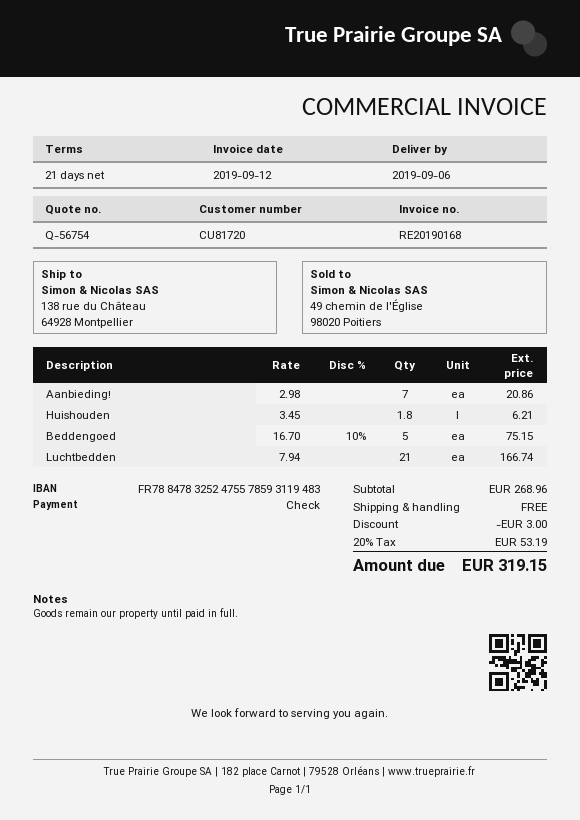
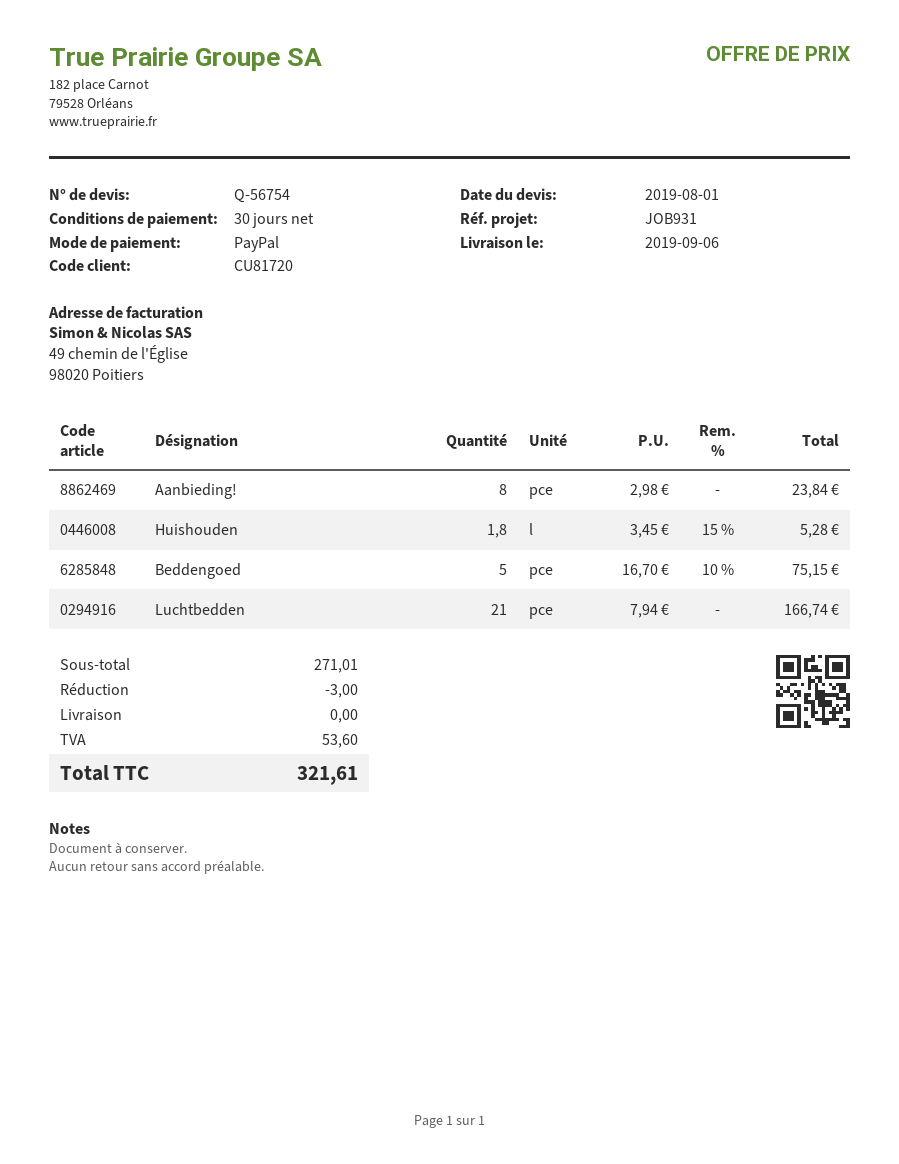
payment terms: 21 days -> 30 days
payment method: cheque -> PayPal
Aanbieding!: 7 x 2.98 = 20.86 -> 8 x 2.98 = 23.84
Huishouden: 1.8 x 3.45 = 6.21 -> 1.8 x 3.45 - 15% = 5.28
subtotal: 268.96 -> 271.01
tax: 53.19 -> 53.60
total: 319.15 -> 321.61

